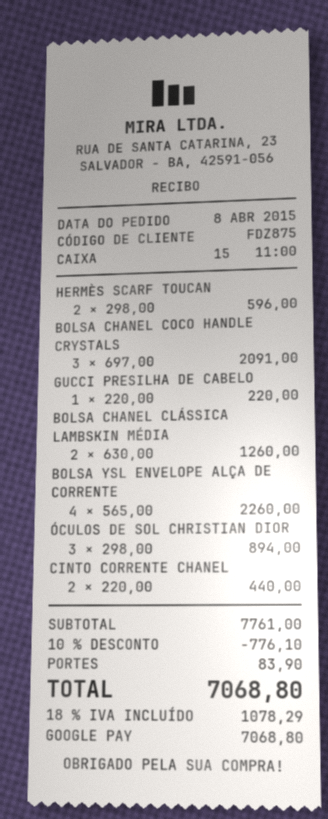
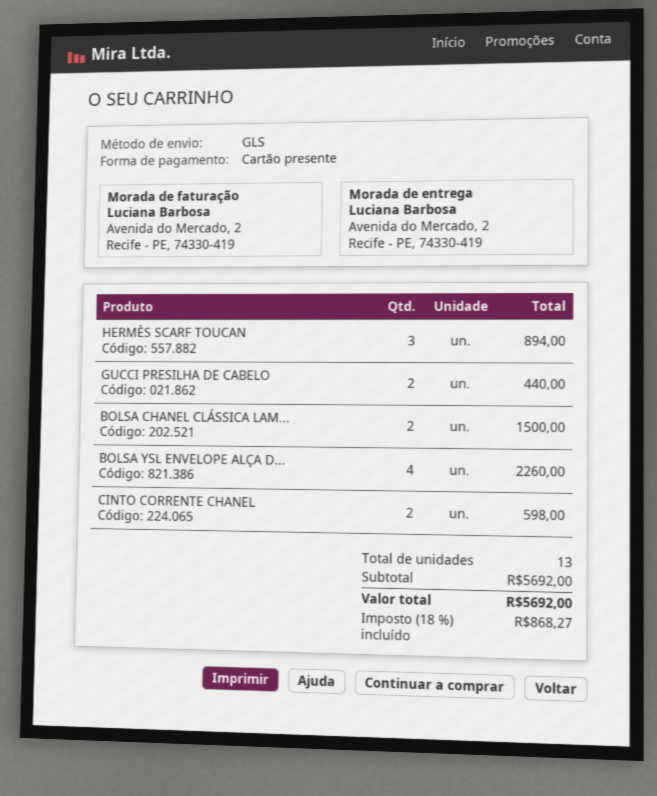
payment method: Google Pay -> gift card
HERMÈS SCARF TOUCAN: 2 for 596.00 -> 3 for 894.00
BOLSA CHANEL COCO HANDLE CRYSTALS: 3 for 2091.00 -> none
GUCCI PRESILHA DE CABELO: 1 for 220.00 -> 2 for 440.00
BOLSA CHANEL CLÁSSICA LAMBSKIN MÉDIA: 2 for 1260.00 -> 2 for 1500.00
ÓCULOS DE SOL CHRISTIAN DIOR: 3 for 894.00 -> none
CINTO CORRENTE CHANEL: 2 for 440.00 -> 2 for 598.00
subtotal: 7761.00 -> 5692.00
discount: 10% = 776.10 -> none
shipping: 83.90 -> none
tax: 18% = 1078.29 -> 18% = 868.27
total: 7068.80 -> 5692.00

